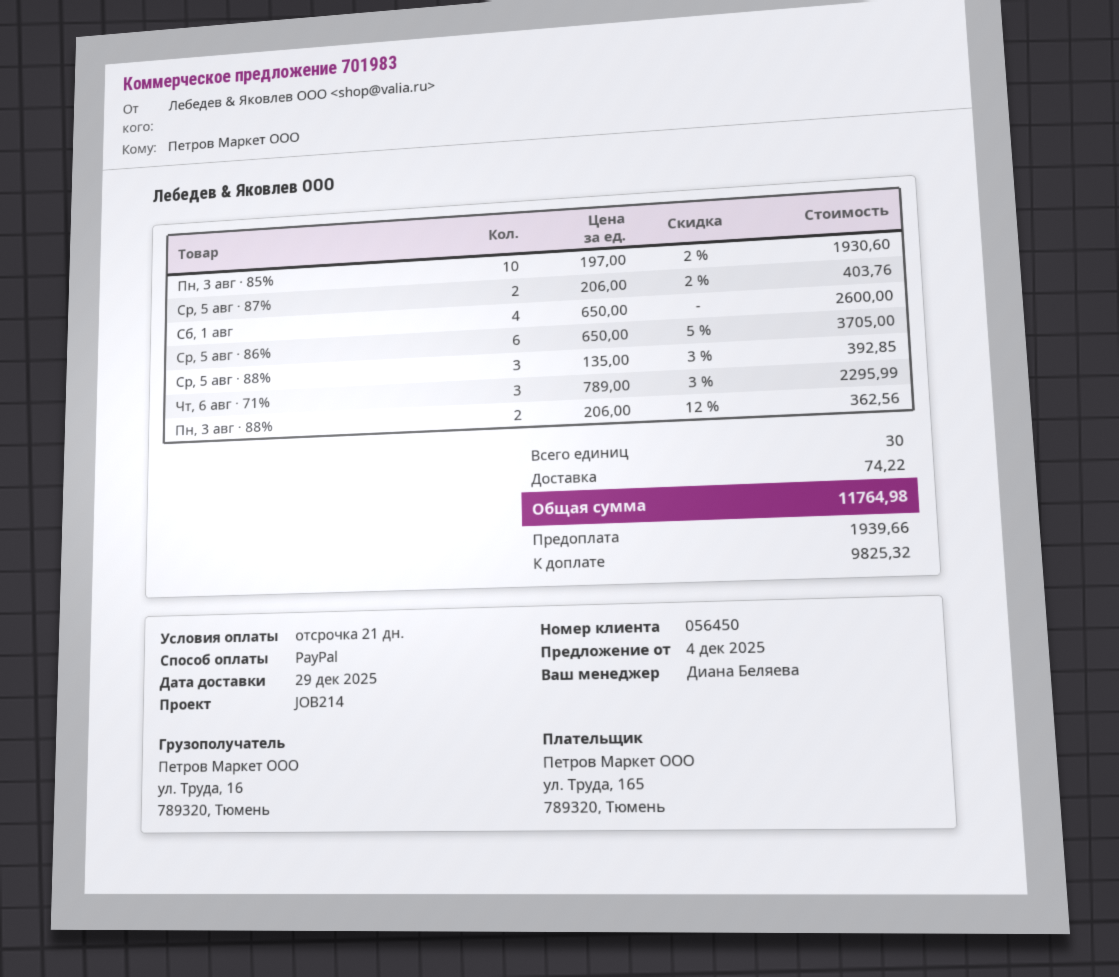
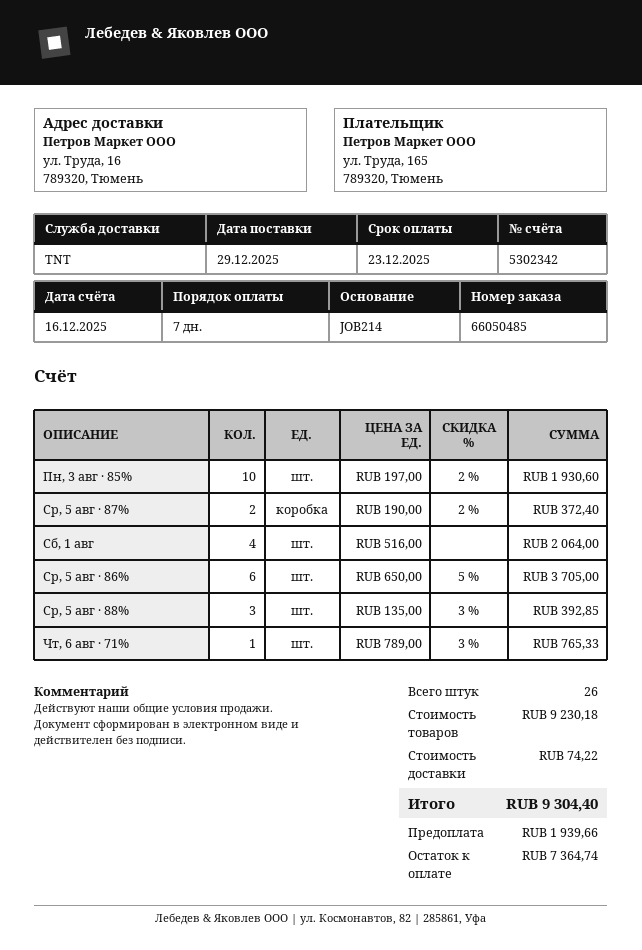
payment terms: 21 days -> 7 days
Ср, 5 авг · 87%: 2 x 206.00 - 2% = 403.76 -> 2 x 190.00 - 2% = 372.40
Сб, 1 авг: 4 x 650.00 = 2600.00 -> 4 x 516.00 = 2064.00
Чт, 6 авг · 71%: 3 x 789.00 - 3% = 2295.99 -> 1 x 789.00 - 3% = 765.33
Пн, 3 авг · 88%: 2 x 206.00 - 12% = 362.56 -> none
total quantity: 30 -> 26
total: 11764.98 -> 9304.40
balance: 9825.32 -> 7364.74

